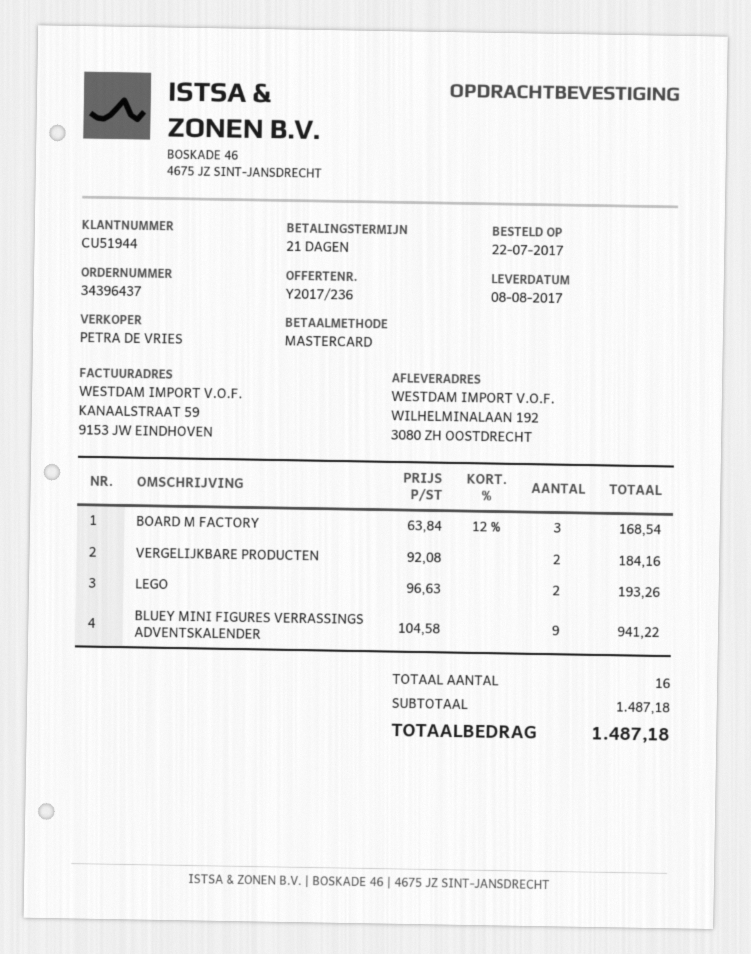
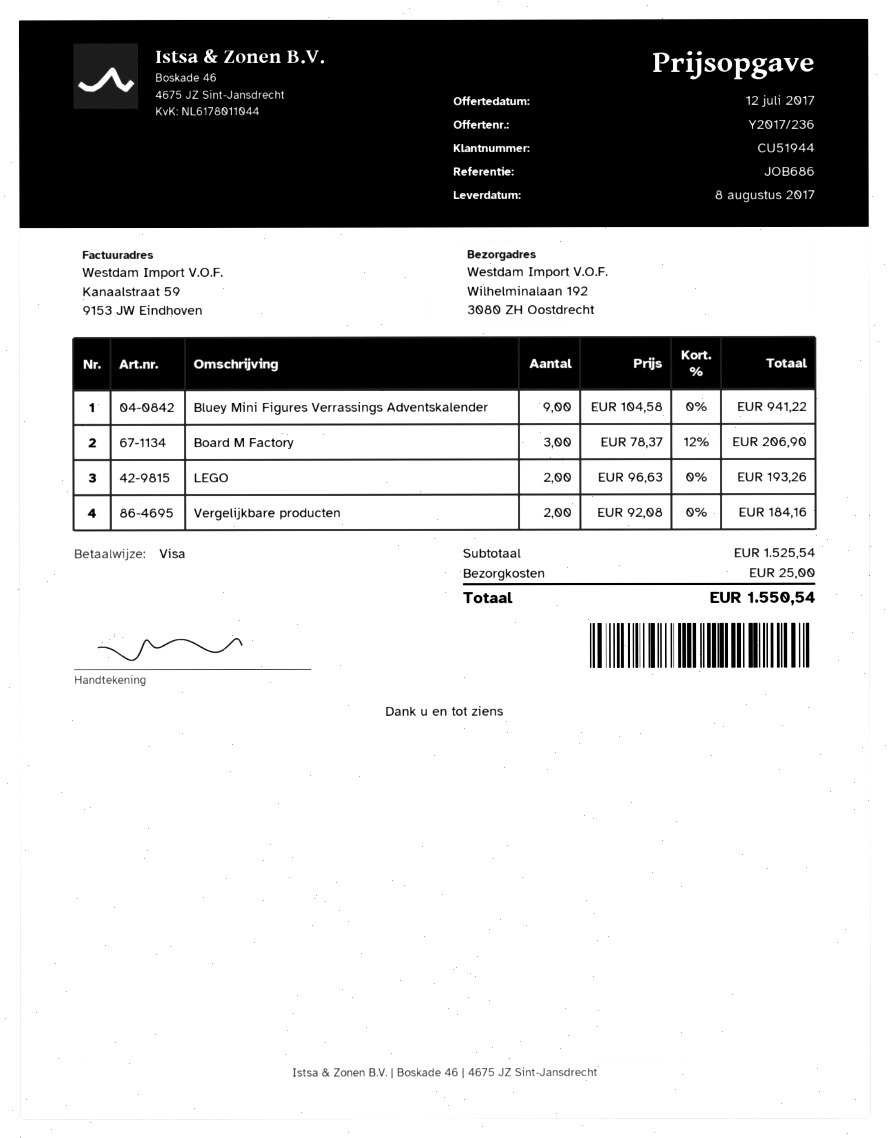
payment method: Mastercard -> Visa
BOARD M FACTORY: 3 x 63.84 - 12% = 168.54 -> 3 x 78.37 - 12% = 206.90
subtotal: 1487.18 -> 1525.54
shipping: none -> 25.00
total: 1487.18 -> 1550.54

